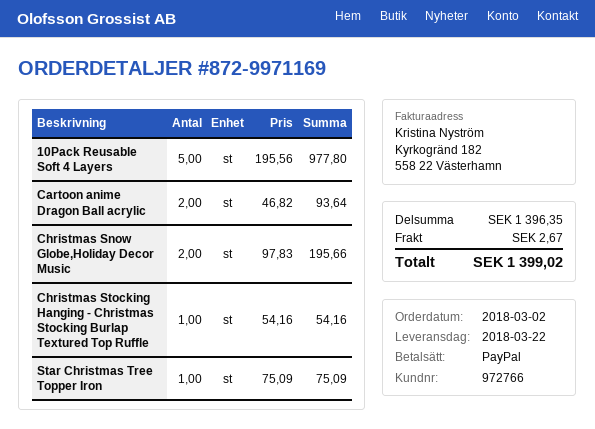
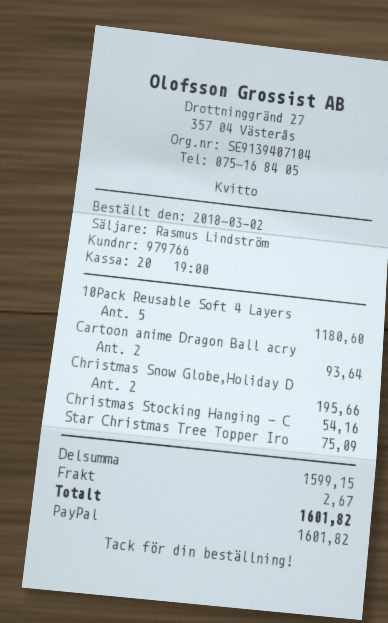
customer number: 972766 -> 979766
10Pack Reusable Soft 4 Layers: 5 for 977.80 -> 5 for 1180.60
subtotal: 1396.35 -> 1599.15
total: 1399.02 -> 1601.82

